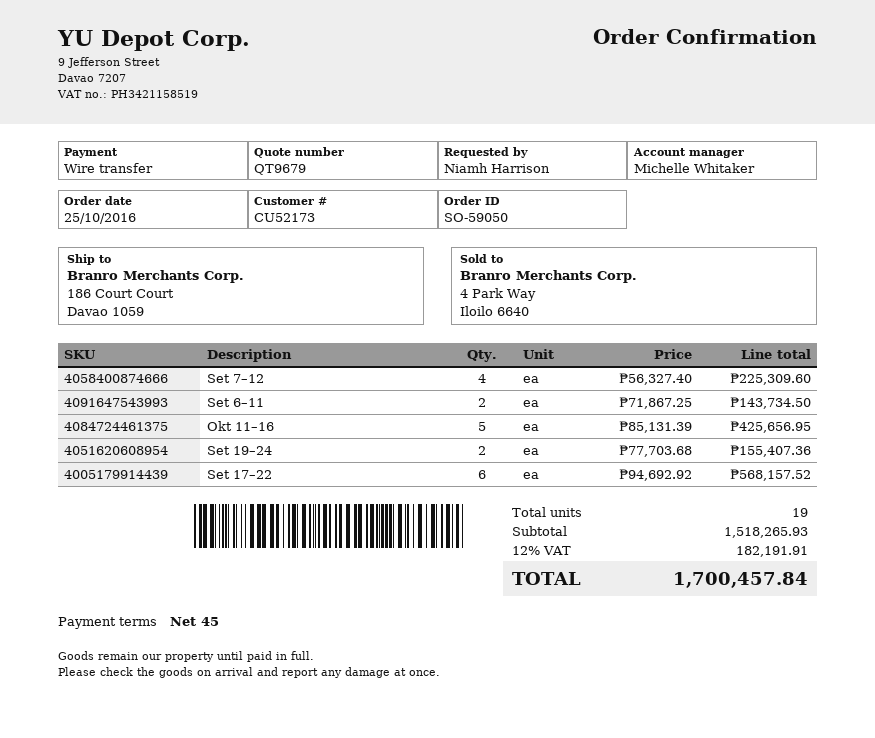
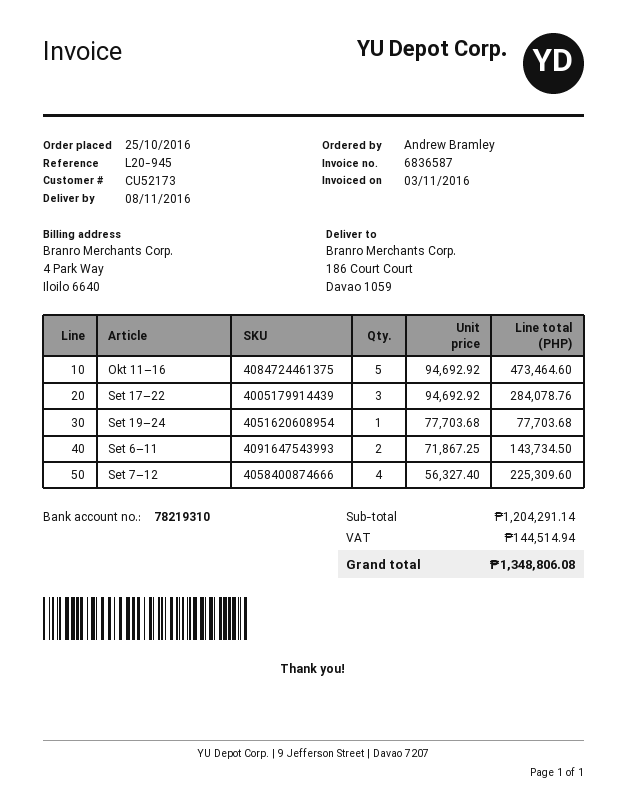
ordered by: Niamh Harrison -> Andrew Bramley
Okt 11–16: 5 x 85131.39 = 425656.95 -> 5 x 94692.92 = 473464.60
Set 19–24: 2 x 77703.68 = 155407.36 -> 1 x 77703.68 = 77703.68
Set 17–22: 6 x 94692.92 = 568157.52 -> 3 x 94692.92 = 284078.76
subtotal: 1518265.93 -> 1204291.14
tax: 182191.91 -> 144514.94
total: 1700457.84 -> 1348806.08

